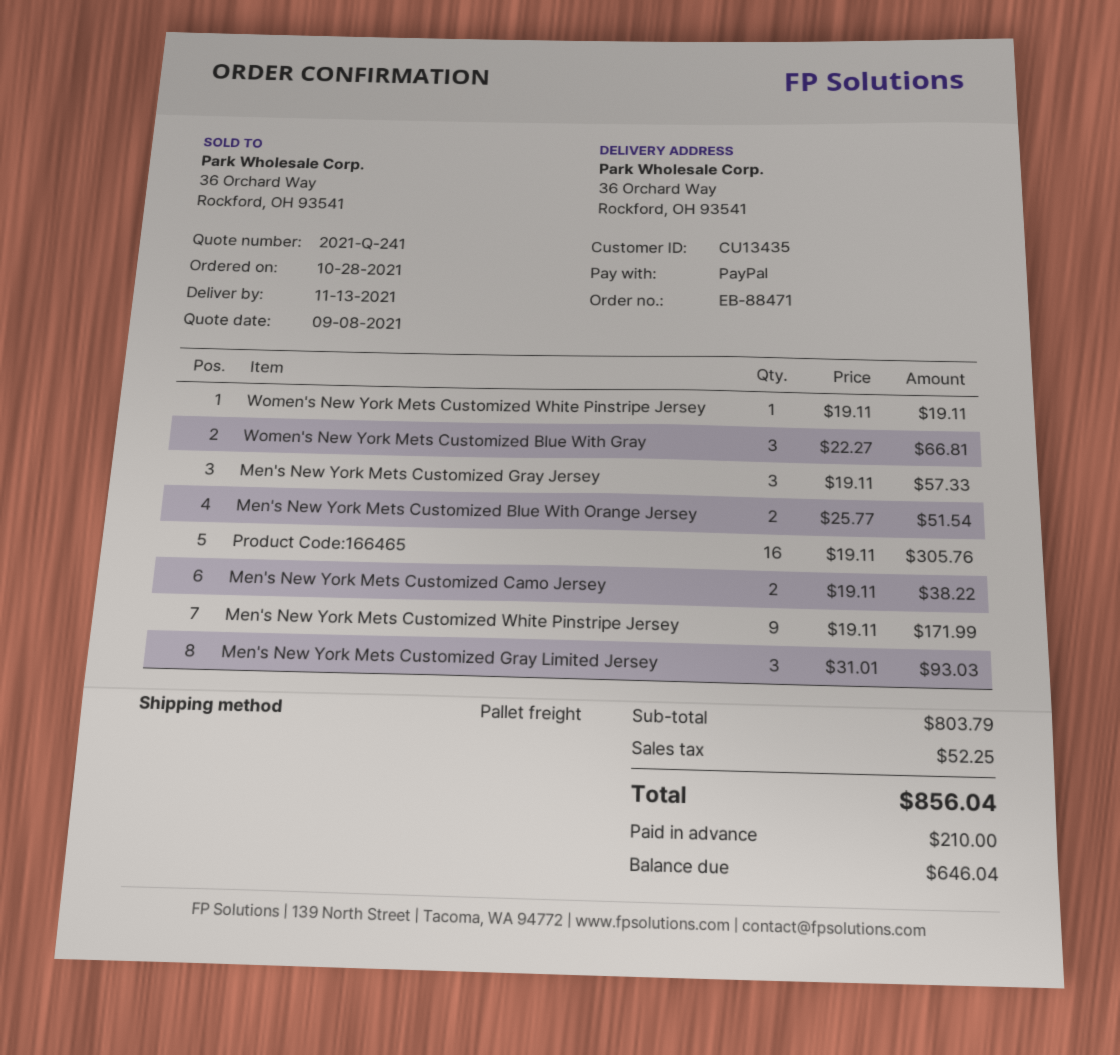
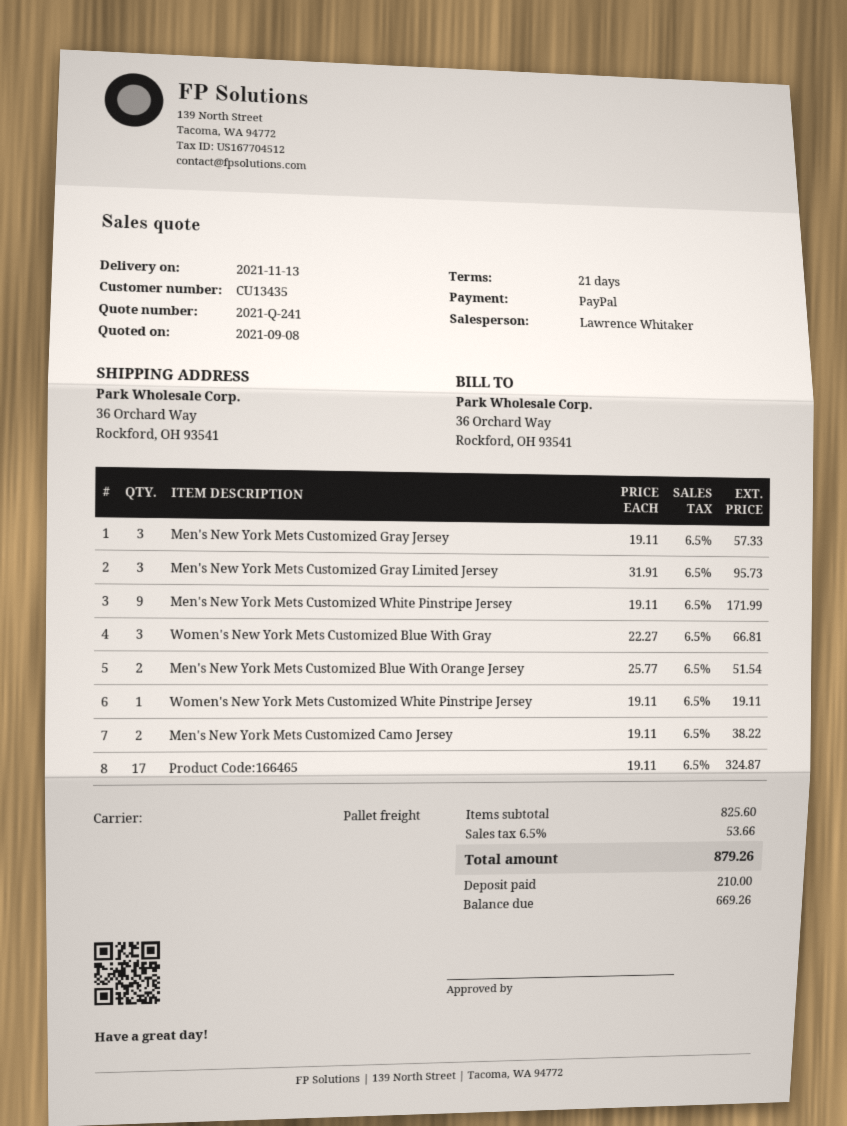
Product Code:166465: 16 x 19.11 = 305.76 -> 17 x 19.11 = 324.87
Men's New York Mets Customized Gray Limited Jersey: 3 x 31.01 = 93.03 -> 3 x 31.91 = 95.73
subtotal: 803.79 -> 825.60
tax: 52.25 -> 53.66
total: 856.04 -> 879.26
balance: 646.04 -> 669.26

